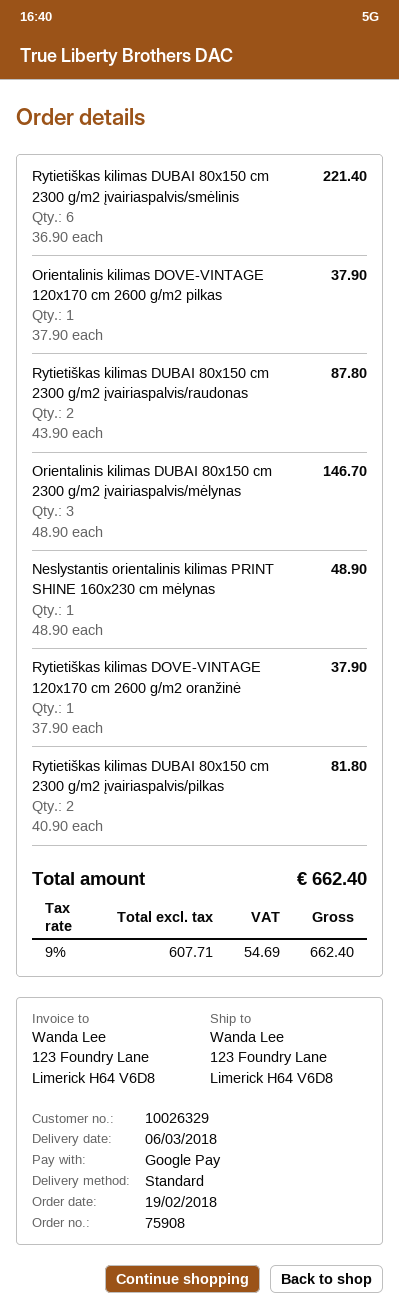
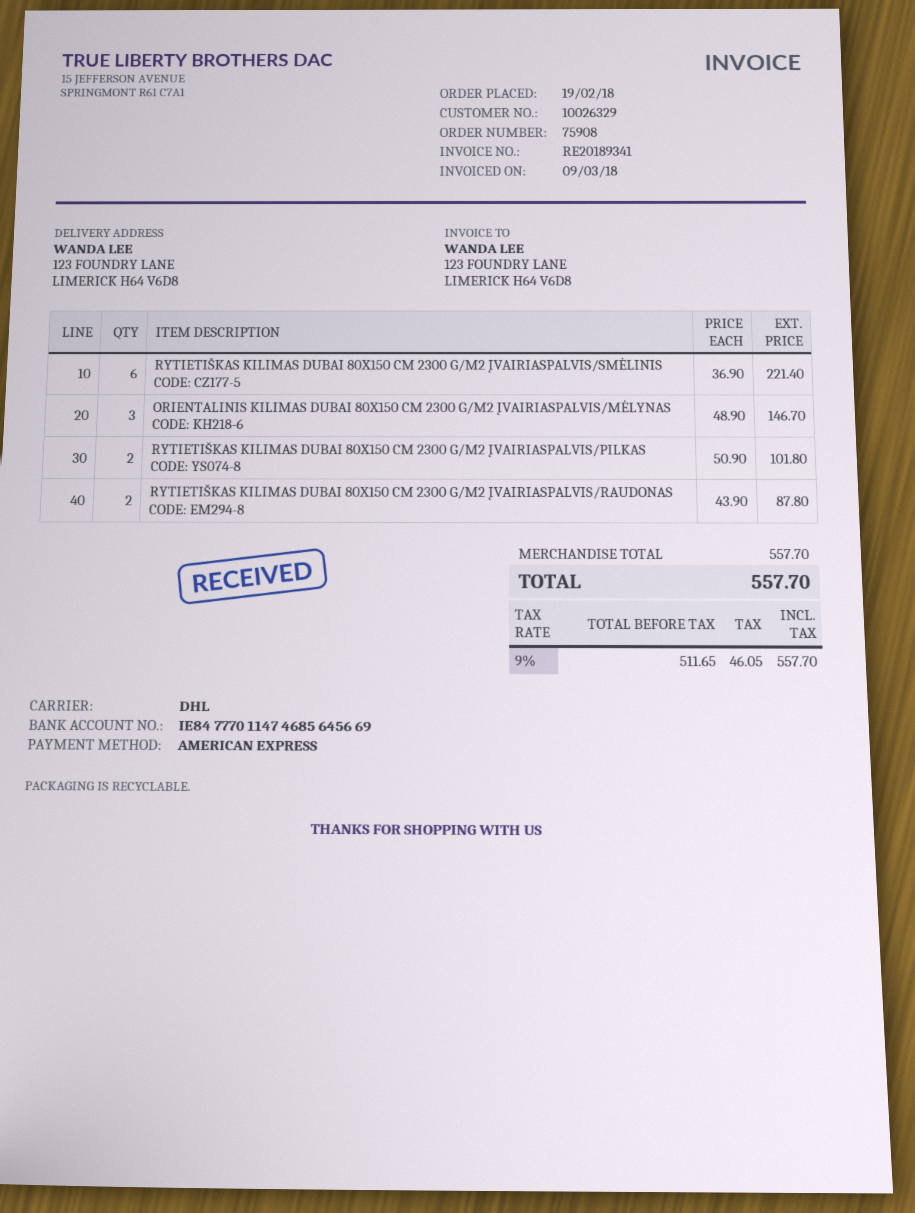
payment method: Google Pay -> American Express
shipping method: standard -> DHL
Orientalinis kilimas DOVE-VINTAGE 120x170 cm 2600 g/m2 pilkas: 1 x 37.90 = 37.90 -> none
Neslystantis orientalinis kilimas PRINT SHINE 160x230 cm mėlynas: 1 x 48.90 = 48.90 -> none
Rytietiškas kilimas DOVE-VINTAGE 120x170 cm 2600 g/m2 oranžinė: 1 x 37.90 = 37.90 -> none
Rytietiškas kilimas DUBAI 80x150 cm 2300 g/m2 įvairiaspalvis/pilkas: 2 x 40.90 = 81.80 -> 2 x 50.90 = 101.80
net: 607.71 -> 511.65
tax: 9% = 54.69 -> 9% = 46.05
total: 662.40 -> 557.70

